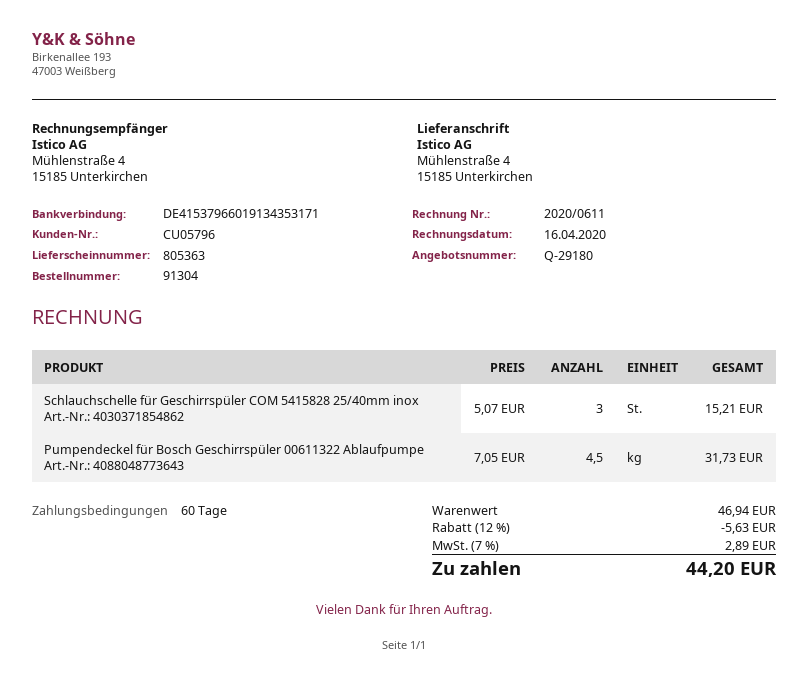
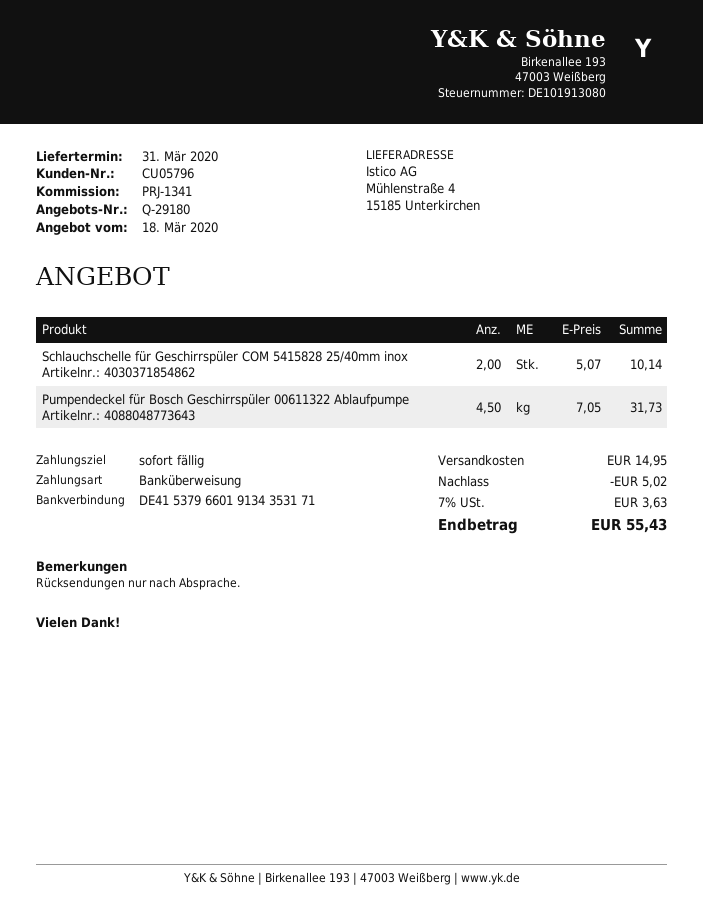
payment terms: 60 days -> on receipt
Schlauchschelle für Geschirrspüler COM 5415828 25/40mm inox: 3 x 5.07 = 15.21 -> 2 x 5.07 = 10.14
discount: 5.63 -> 5.02
shipping: none -> 14.95
tax: 7% = 2.89 -> 7% = 3.63
total: 44.20 -> 55.43

